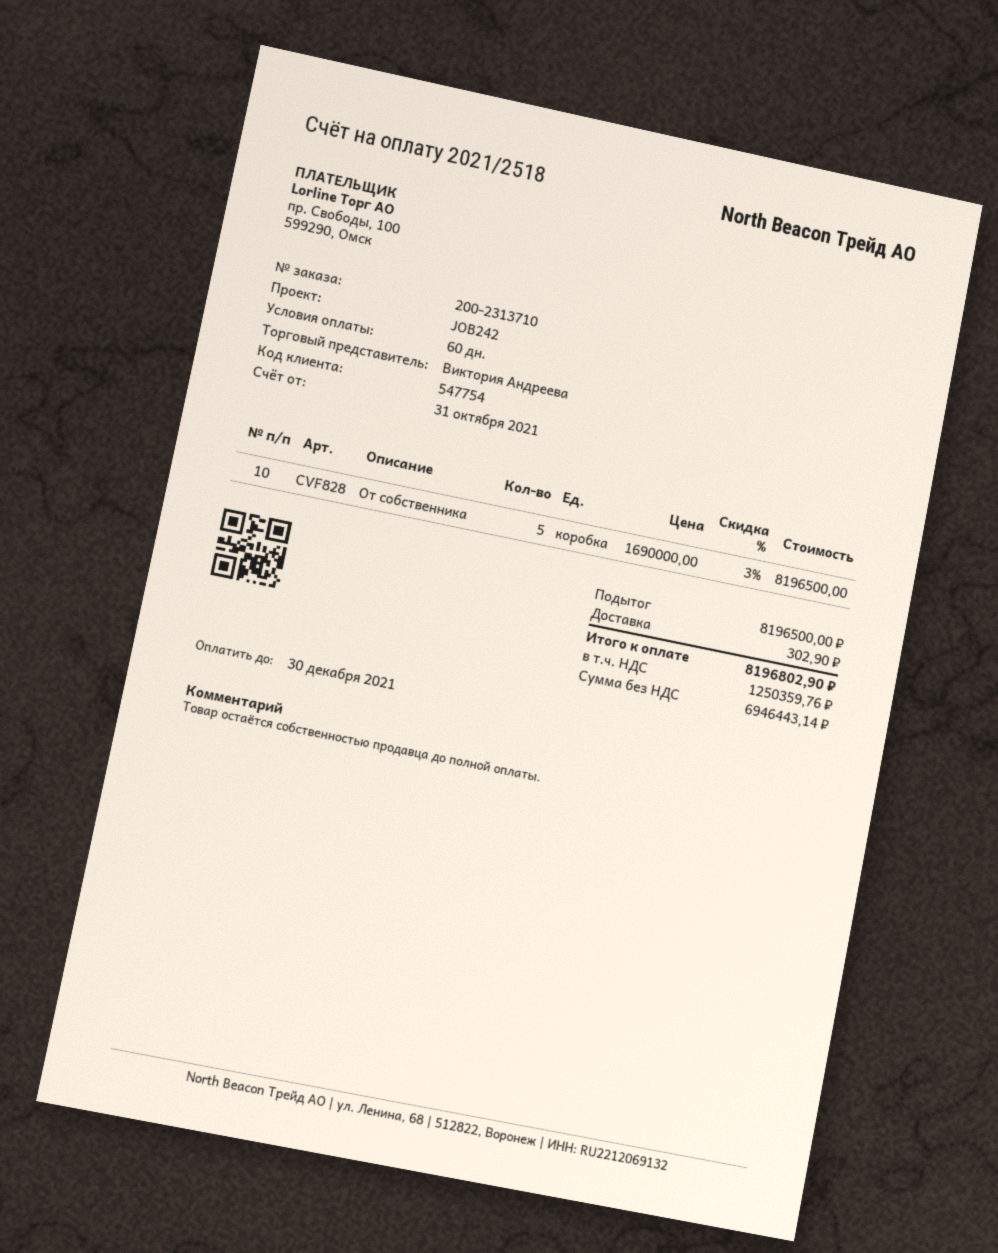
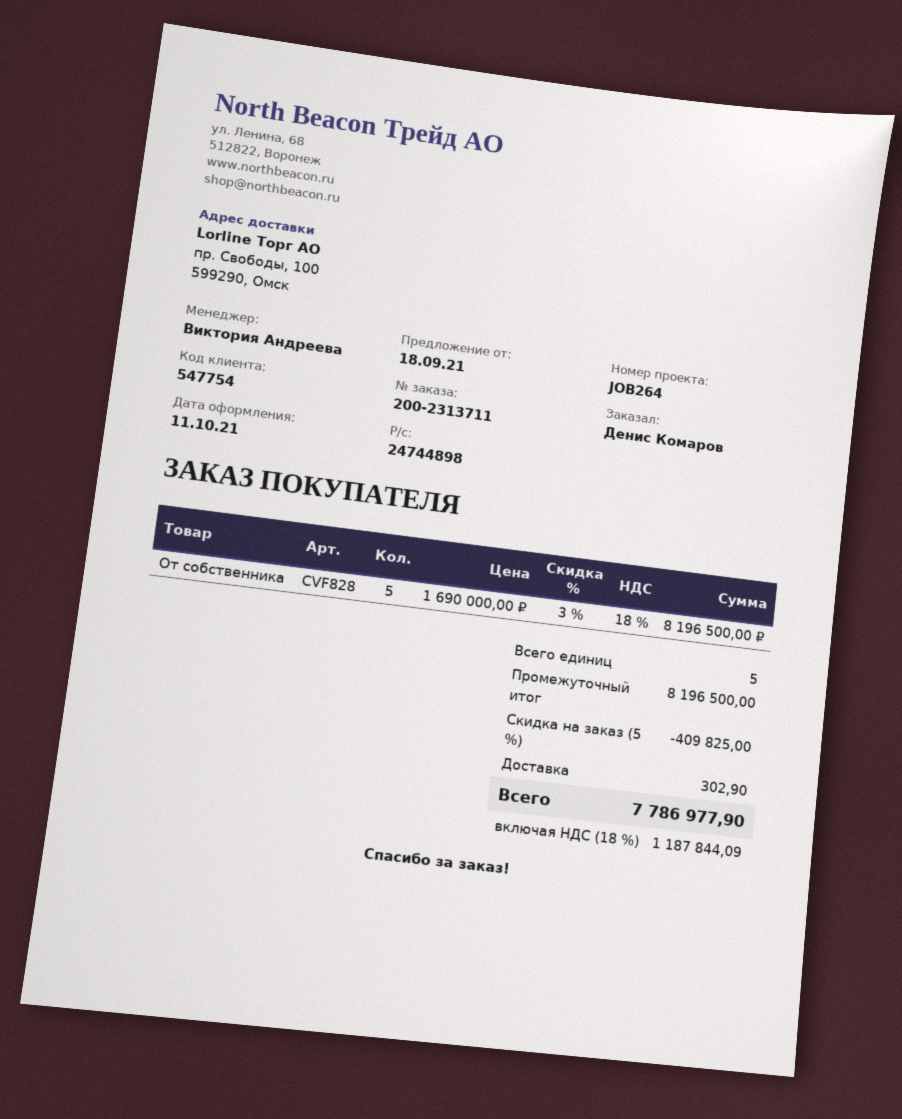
order number: 200-2313710 -> 200-2313711
reference: JOB242 -> JOB264
discount: none -> 5% = 409825.00
tax: 1250359.76 -> 1187844.09
total: 8196802.90 -> 7786977.90

